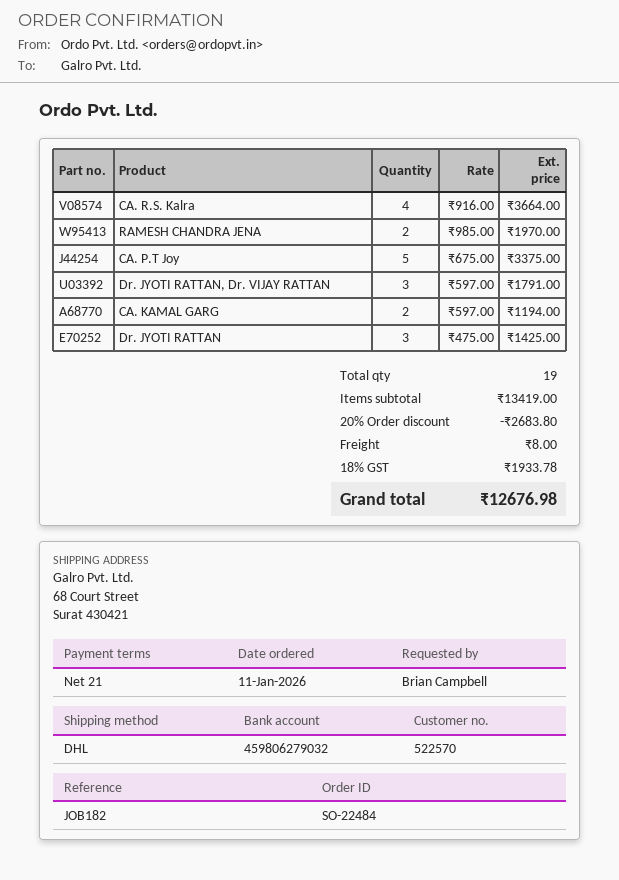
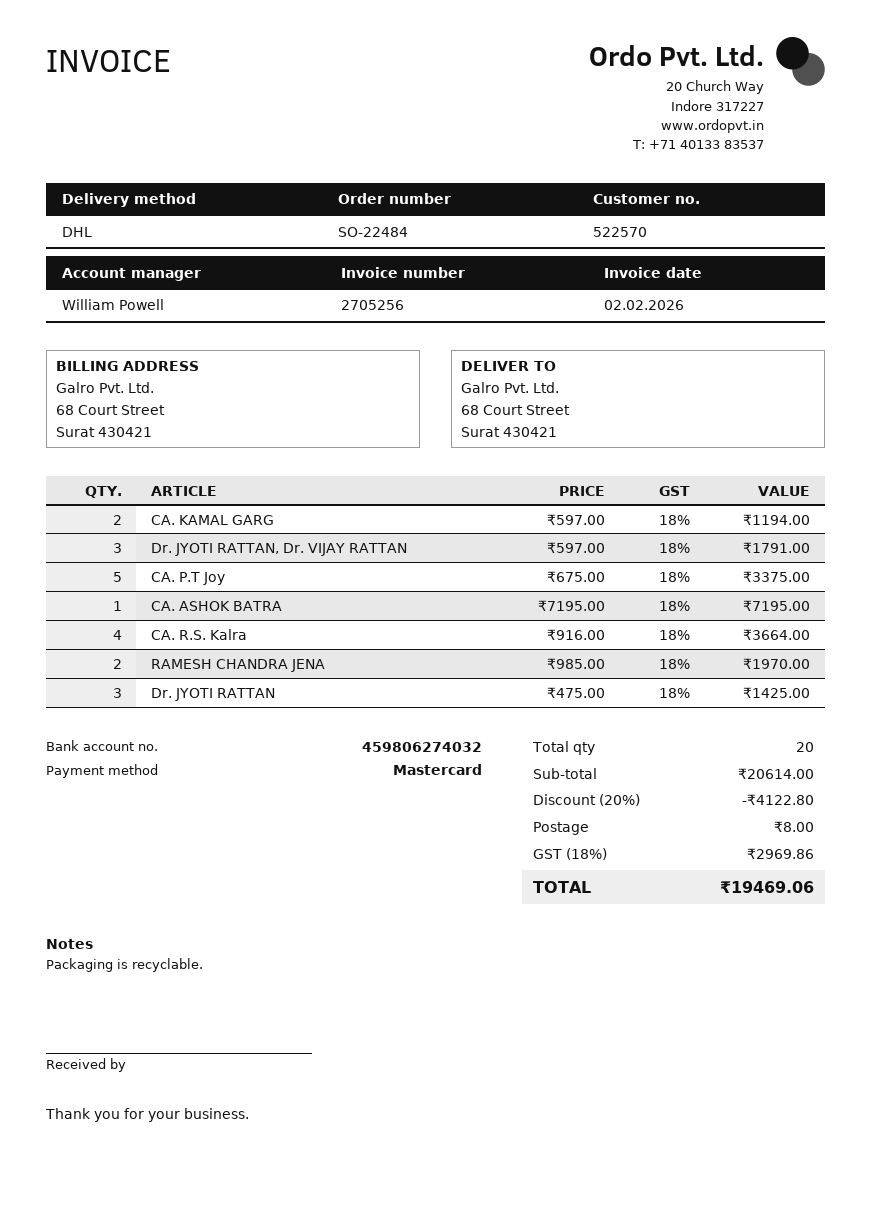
bank account: 459806279032 -> 459806274032
CA. ASHOK BATRA: none -> 1 x 7195.00 = 7195.00
total quantity: 19 -> 20
subtotal: 13419.00 -> 20614.00
discount: 20% = 2683.80 -> 20% = 4122.80
tax: 18% = 1933.78 -> 18% = 2969.86
total: 12676.98 -> 19469.06

